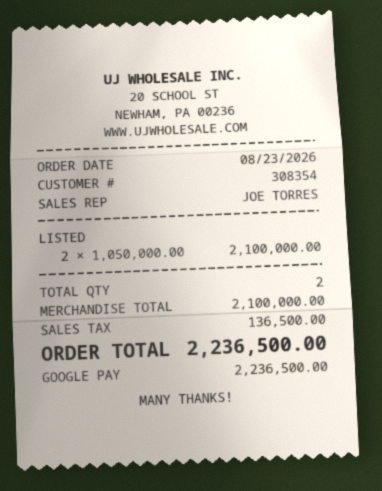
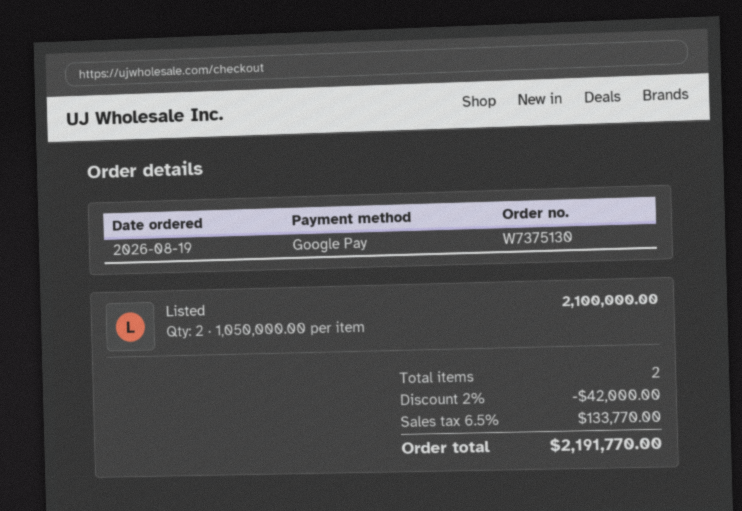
order date: 2026-08-23 -> 2026-08-19
discount: none -> 2% = 42000.00
tax: 136500.00 -> 133770.00
total: 2236500.00 -> 2191770.00

